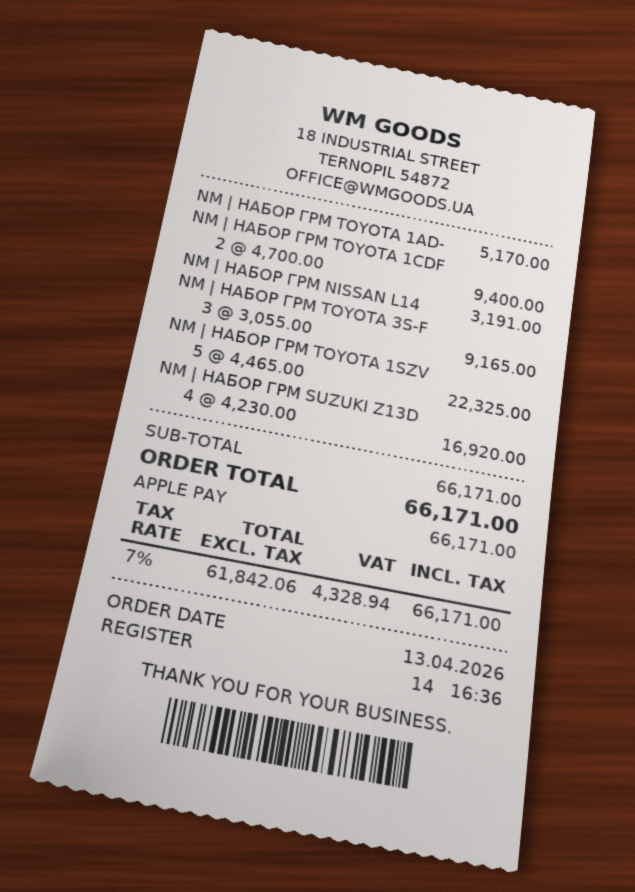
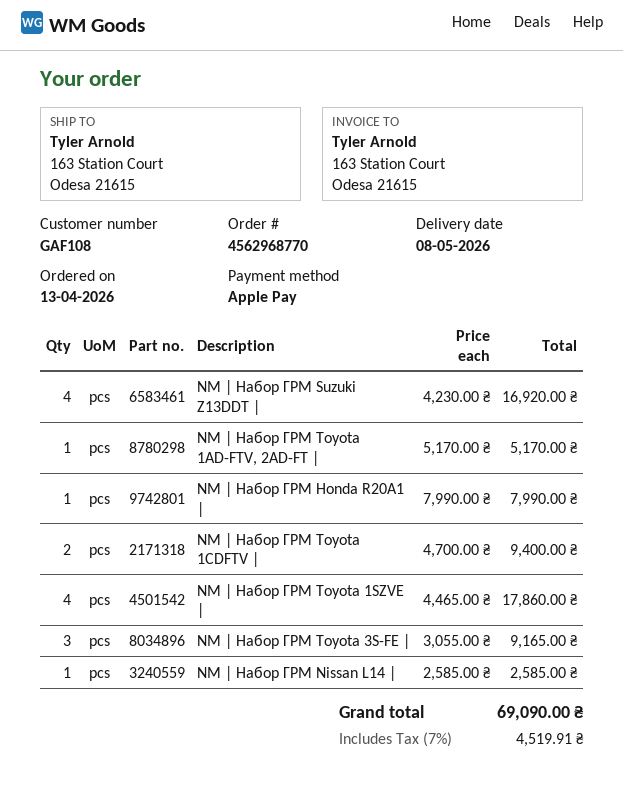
NM | НАБОР ГРМ NISSAN L14: 1 x 3191.00 = 3191.00 -> 1 x 2585.00 = 2585.00
NM | НАБОР ГРМ TOYOTA 1SZV: 5 x 4465.00 = 22325.00 -> 4 x 4465.00 = 17860.00
NM | Набор ГРМ Honda R20A1 |: none -> 1 x 7990.00 = 7990.00
tax: 7% = 4328.94 -> 7% = 4519.91
total: 66171.00 -> 69090.00

